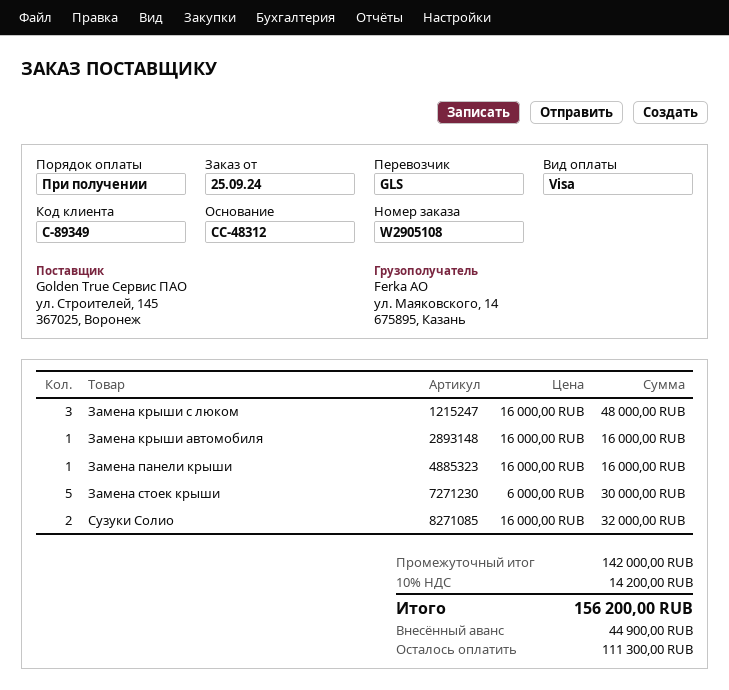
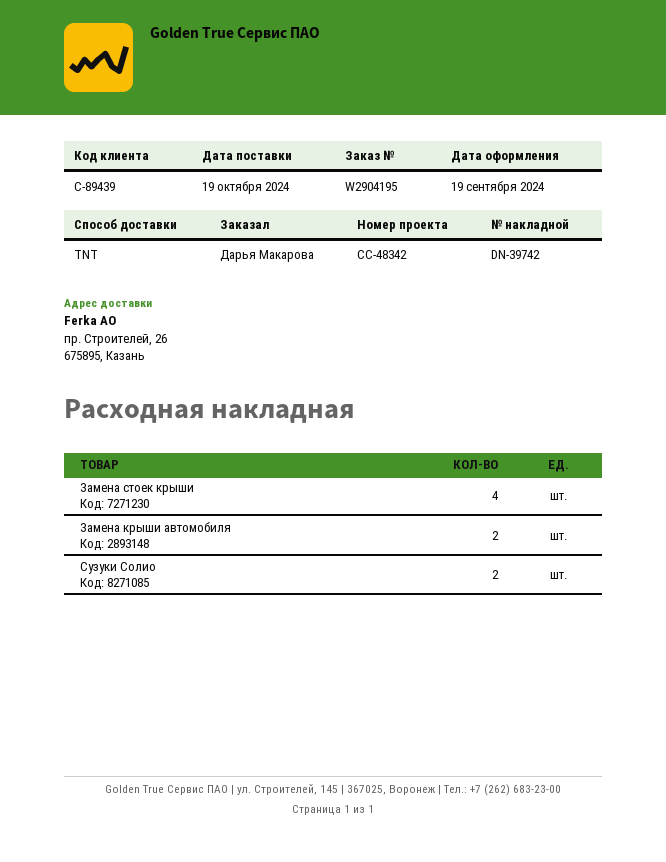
order number: W2905108 -> W2904195
order date: 2024-09-25 -> 2024-09-19
customer number: C-89349 -> C-89439
reference: CC-48312 -> CC-48342
shipping method: GLS -> TNT
ship to: ул. Маяковского, 14, 675895, Казань -> пр. Строителей, 26, 675895, Казань
Замена крыши с люком: 3 -> none
Замена крыши автомобиля: 1 -> 2
Замена панели крыши: 1 -> none
Замена стоек крыши: 5 -> 4

